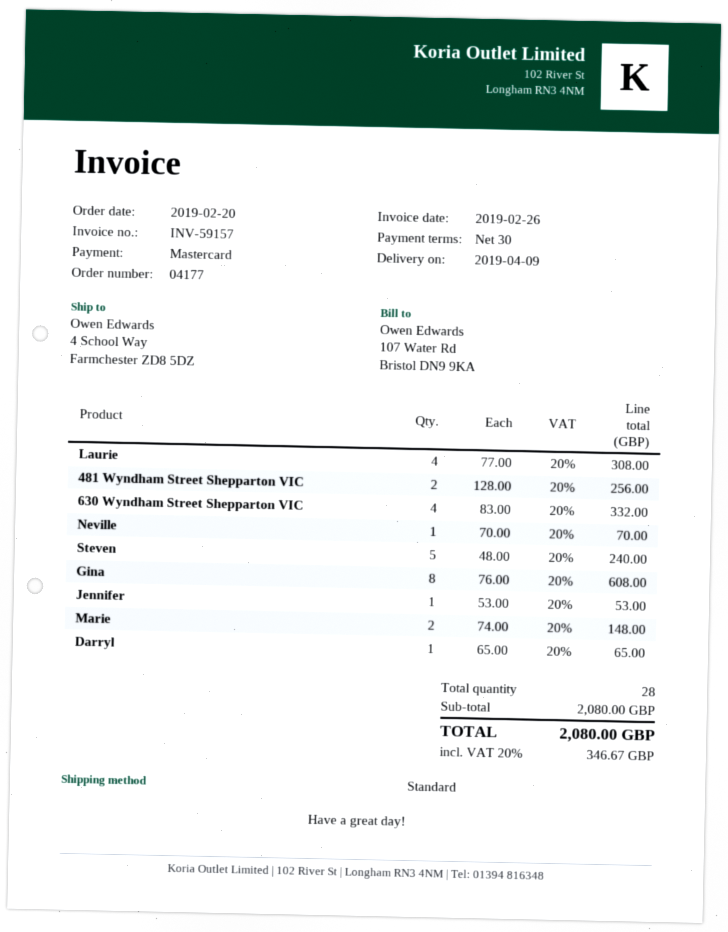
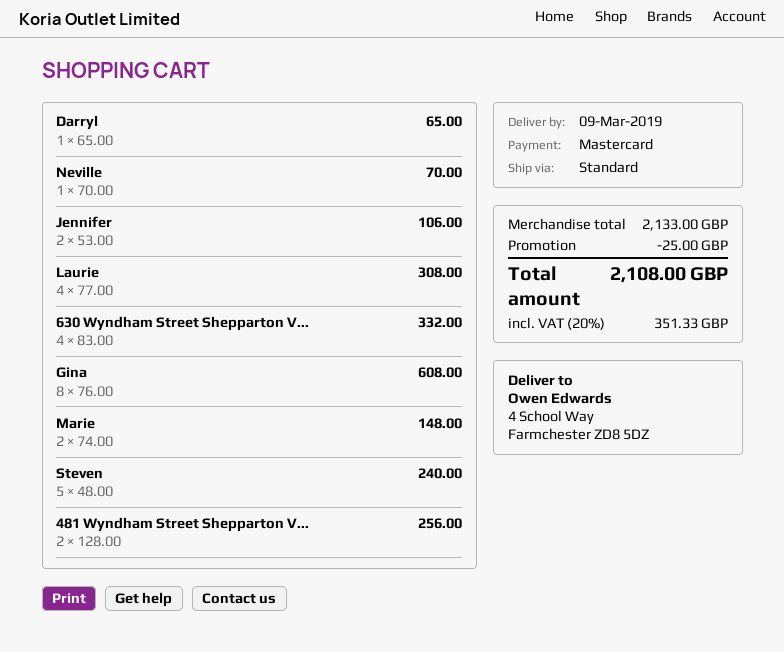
delivery date: 2019-04-09 -> 2019-03-09
Jennifer: 1 x 53.00 = 53.00 -> 2 x 53.00 = 106.00
subtotal: 2080.00 -> 2133.00
discount: none -> 25.00
tax: 20% = 346.67 -> 20% = 351.33
total: 2080.00 -> 2108.00

